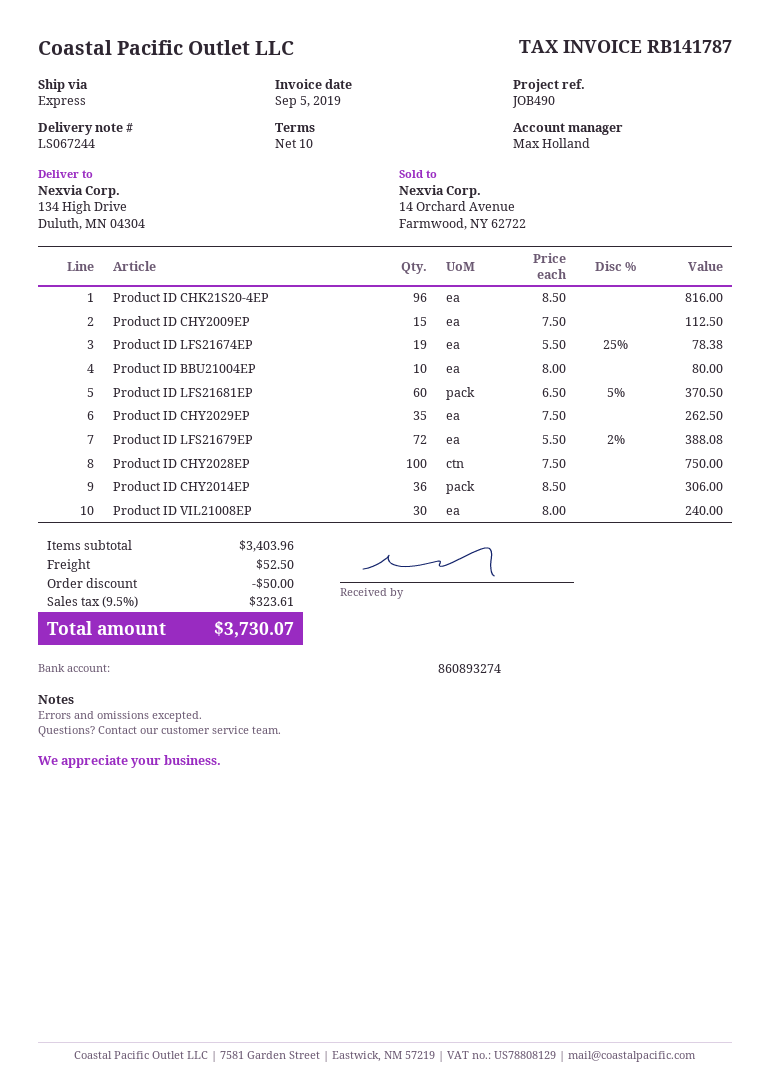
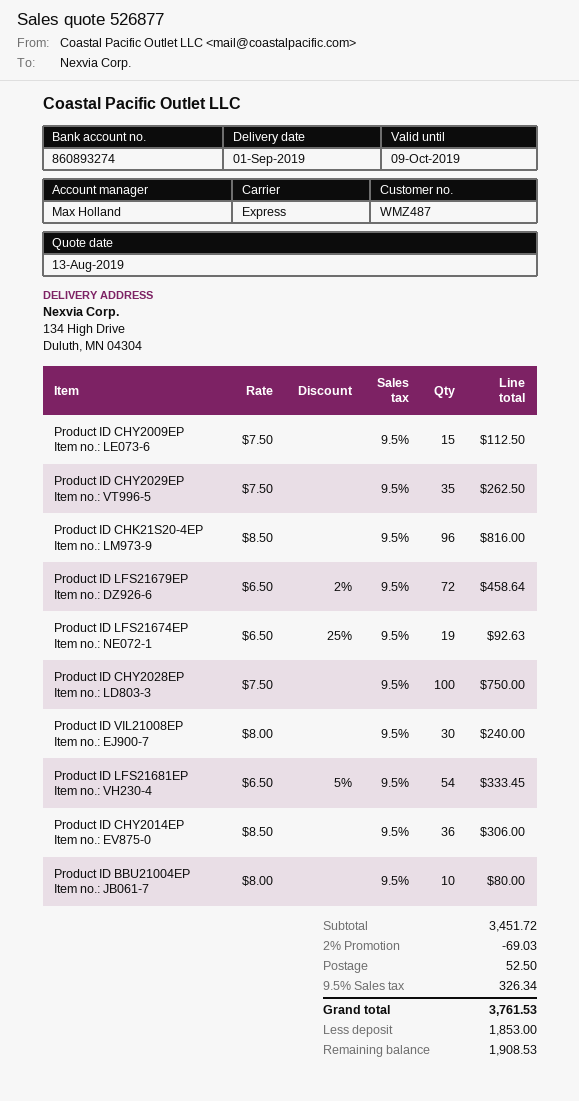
Product ID LFS21674EP: 19 x 5.50 - 25% = 78.38 -> 19 x 6.50 - 25% = 92.63
Product ID LFS21681EP: 60 x 6.50 - 5% = 370.50 -> 54 x 6.50 - 5% = 333.45
Product ID LFS21679EP: 72 x 5.50 - 2% = 388.08 -> 72 x 6.50 - 2% = 458.64
subtotal: 3403.96 -> 3451.72
discount: 50.00 -> 69.03
tax: 9.5% = 323.61 -> 9.5% = 326.34
total: 3730.07 -> 3761.53

